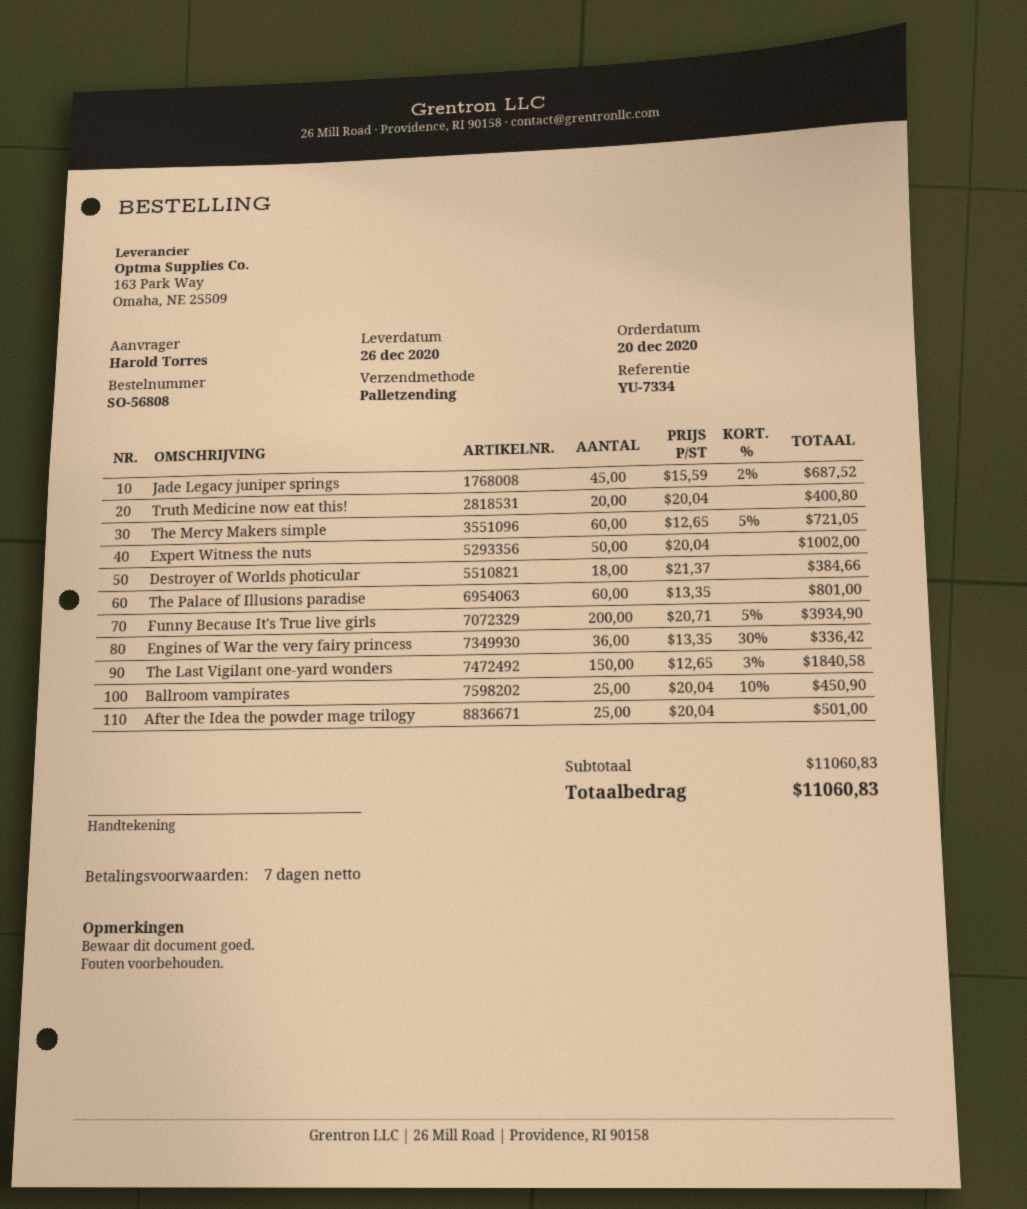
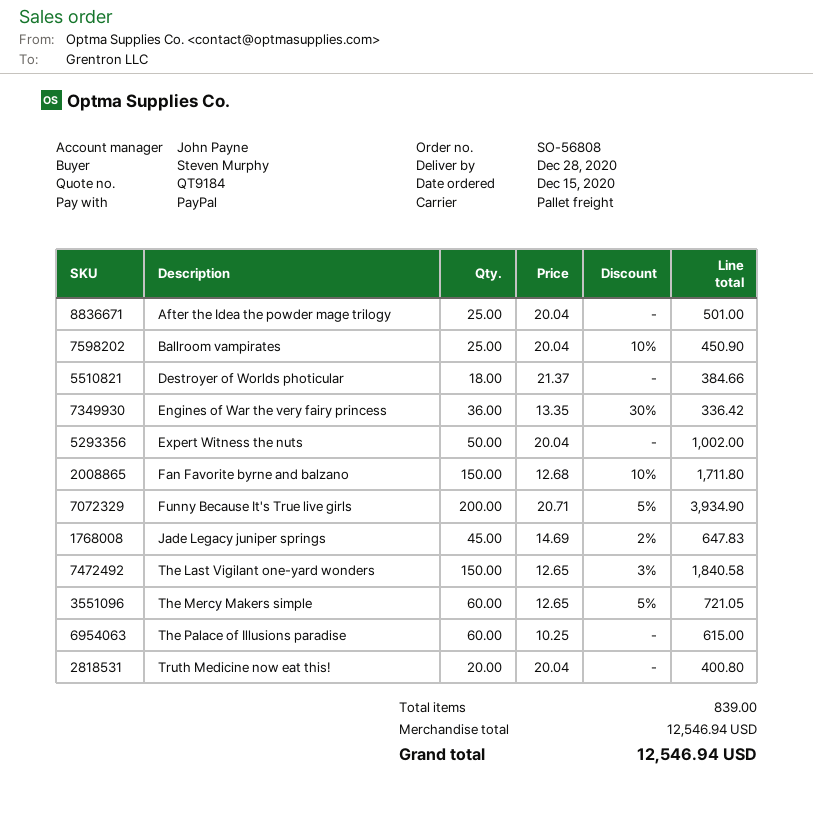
order date: 2020-12-20 -> 2020-12-15
delivery date: 2020-12-26 -> 2020-12-28
ordered by: Harold Torres -> Steven Murphy
Jade Legacy juniper springs: 45 x 15.59 - 2% = 687.52 -> 45 x 14.69 - 2% = 647.83
The Palace of Illusions paradise: 60 x 13.35 = 801.00 -> 60 x 10.25 = 615.00
Fan Favorite byrne and balzano: none -> 150 x 12.68 - 10% = 1711.80
subtotal: 11060.83 -> 12546.94
total: 11060.83 -> 12546.94

